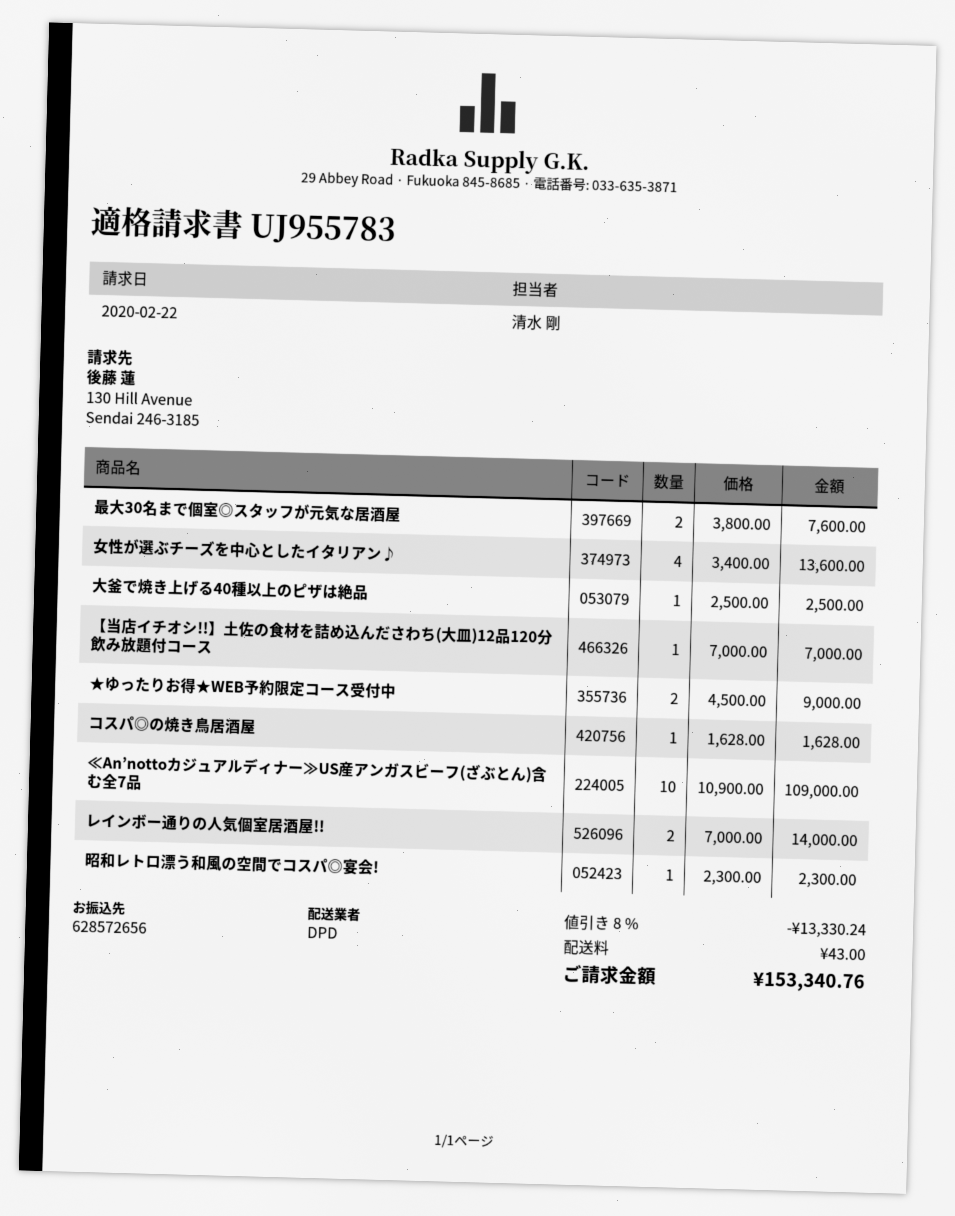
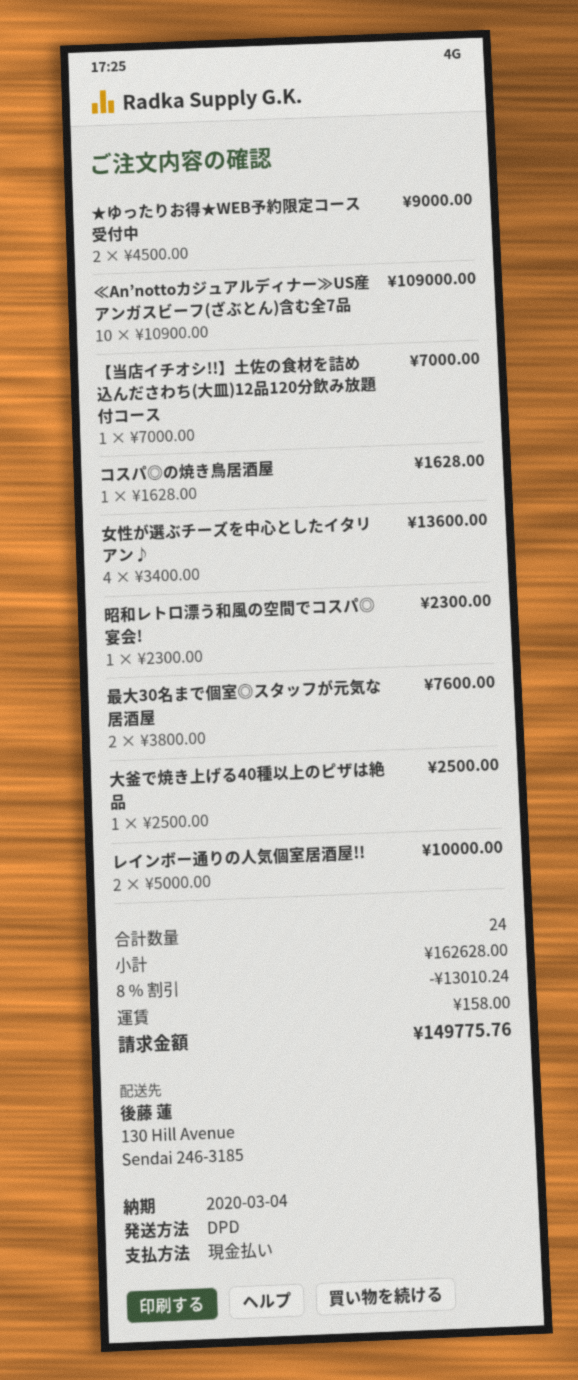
レインボー通りの人気個室居酒屋!!: 2 x 7000.00 = 14000.00 -> 2 x 5000.00 = 10000.00
discount: 8% = 13330.24 -> 8% = 13010.24
shipping: 43.00 -> 158.00
total: 153340.76 -> 149775.76

